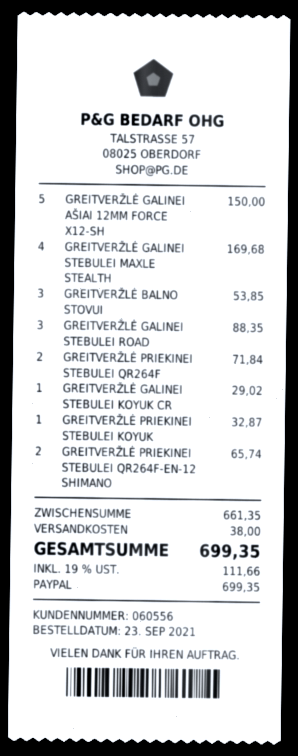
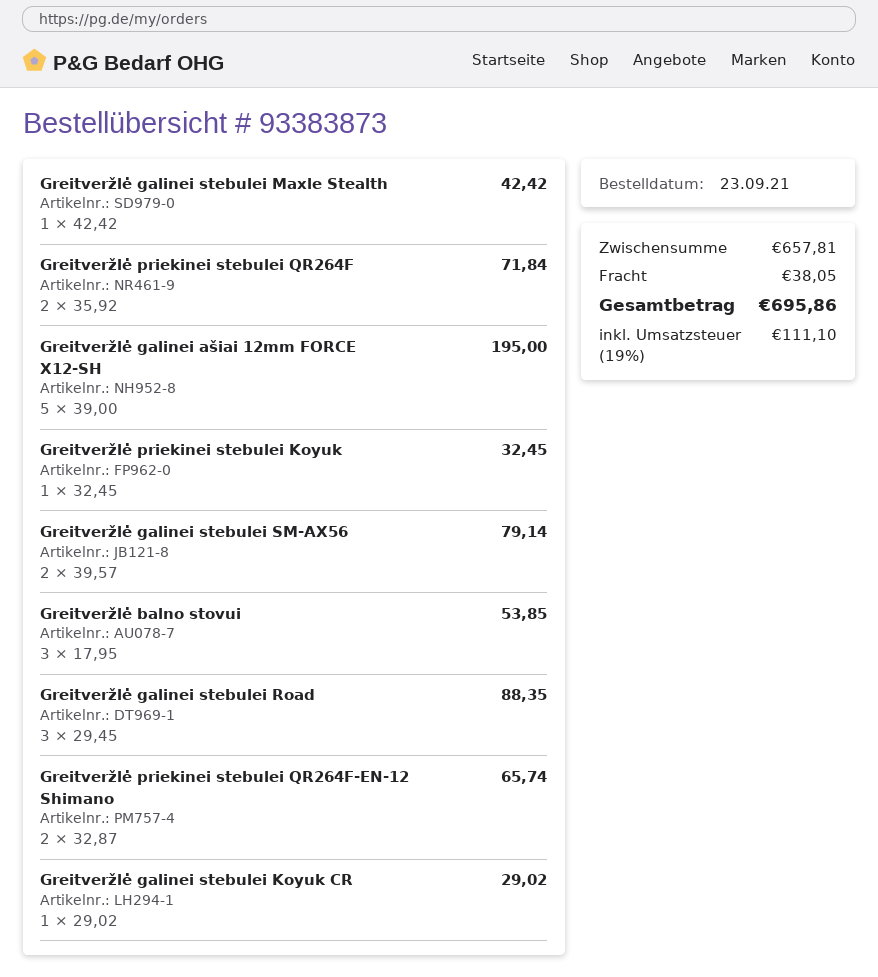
GREITVERŽLĖ GALINEI AŠIAI 12MM FORCE X12-SH: 5 for 150.00 -> 5 for 195.00
GREITVERŽLĖ GALINEI STEBULEI MAXLE STEALTH: 4 for 169.68 -> 1 for 42.42
GREITVERŽLĖ PRIEKINEI STEBULEI KOYUK: 1 for 32.87 -> 1 for 32.45
Greitveržlė galinei stebulei SM-AX56: none -> 2 for 79.14
subtotal: 661.35 -> 657.81
shipping: 38.00 -> 38.05
tax: 19% = 111.66 -> 19% = 111.10
total: 699.35 -> 695.86

